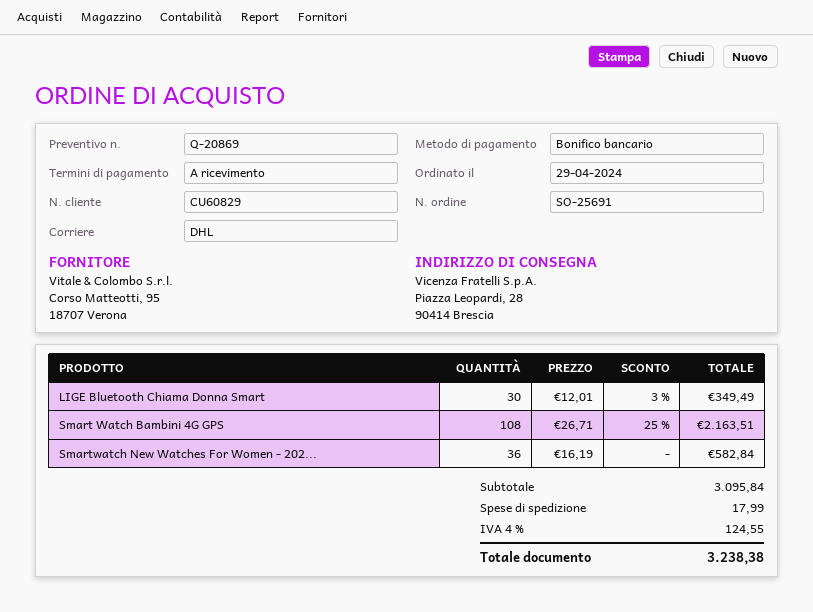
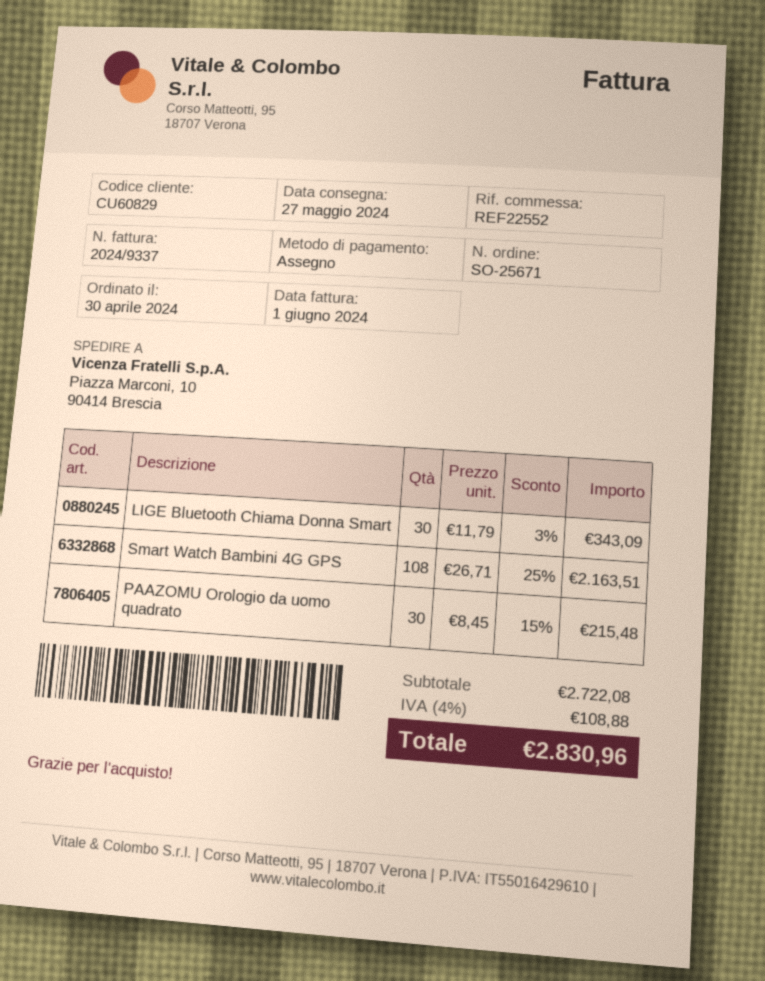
order number: SO-25691 -> SO-25671
order date: 2024-04-29 -> 2024-04-30
payment method: bank transfer -> cheque
ship to: Piazza Leopardi, 28, 90414 Brescia -> Piazza Marconi, 10, 90414 Brescia
LIGE Bluetooth Chiama Donna Smart: 30 x 12.01 - 3% = 349.49 -> 30 x 11.79 - 3% = 343.09
Smartwatch New Watches For Women - 202...: 36 x 16.19 = 582.84 -> none
PAAZOMU Orologio da uomo quadrato: none -> 30 x 8.45 - 15% = 215.48
subtotal: 3095.84 -> 2722.08
shipping: 17.99 -> none
tax: 4% = 124.55 -> 4% = 108.88
total: 3238.38 -> 2830.96

